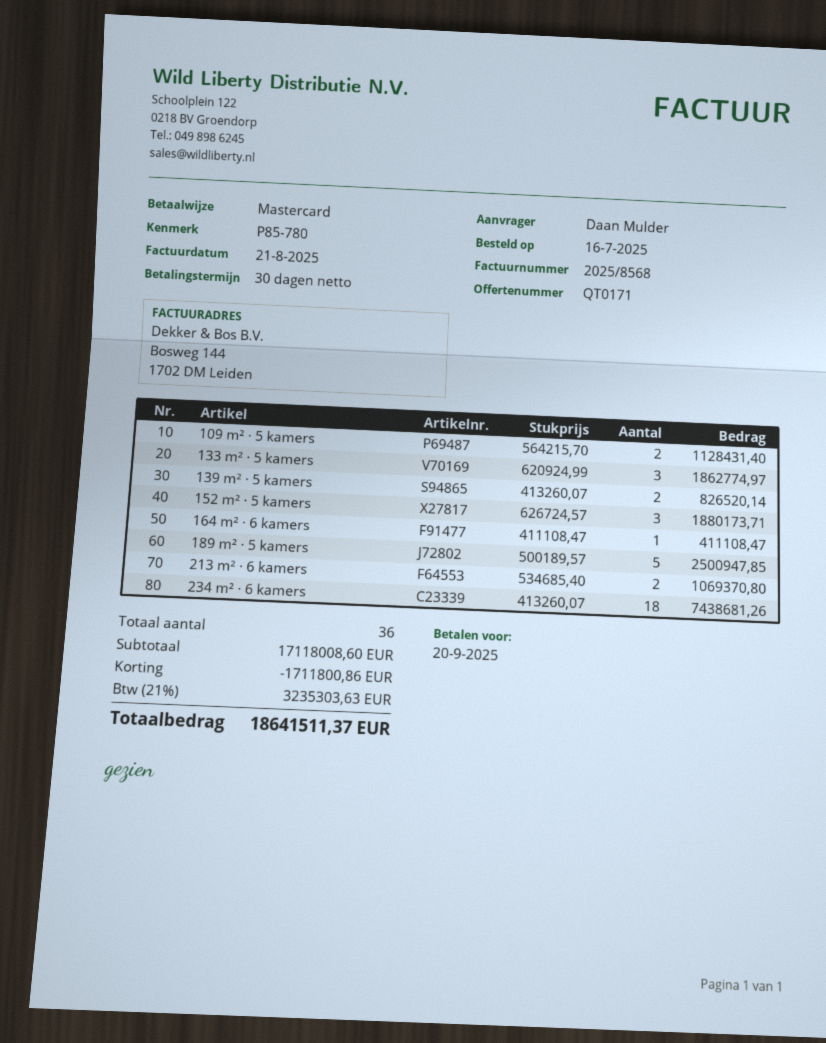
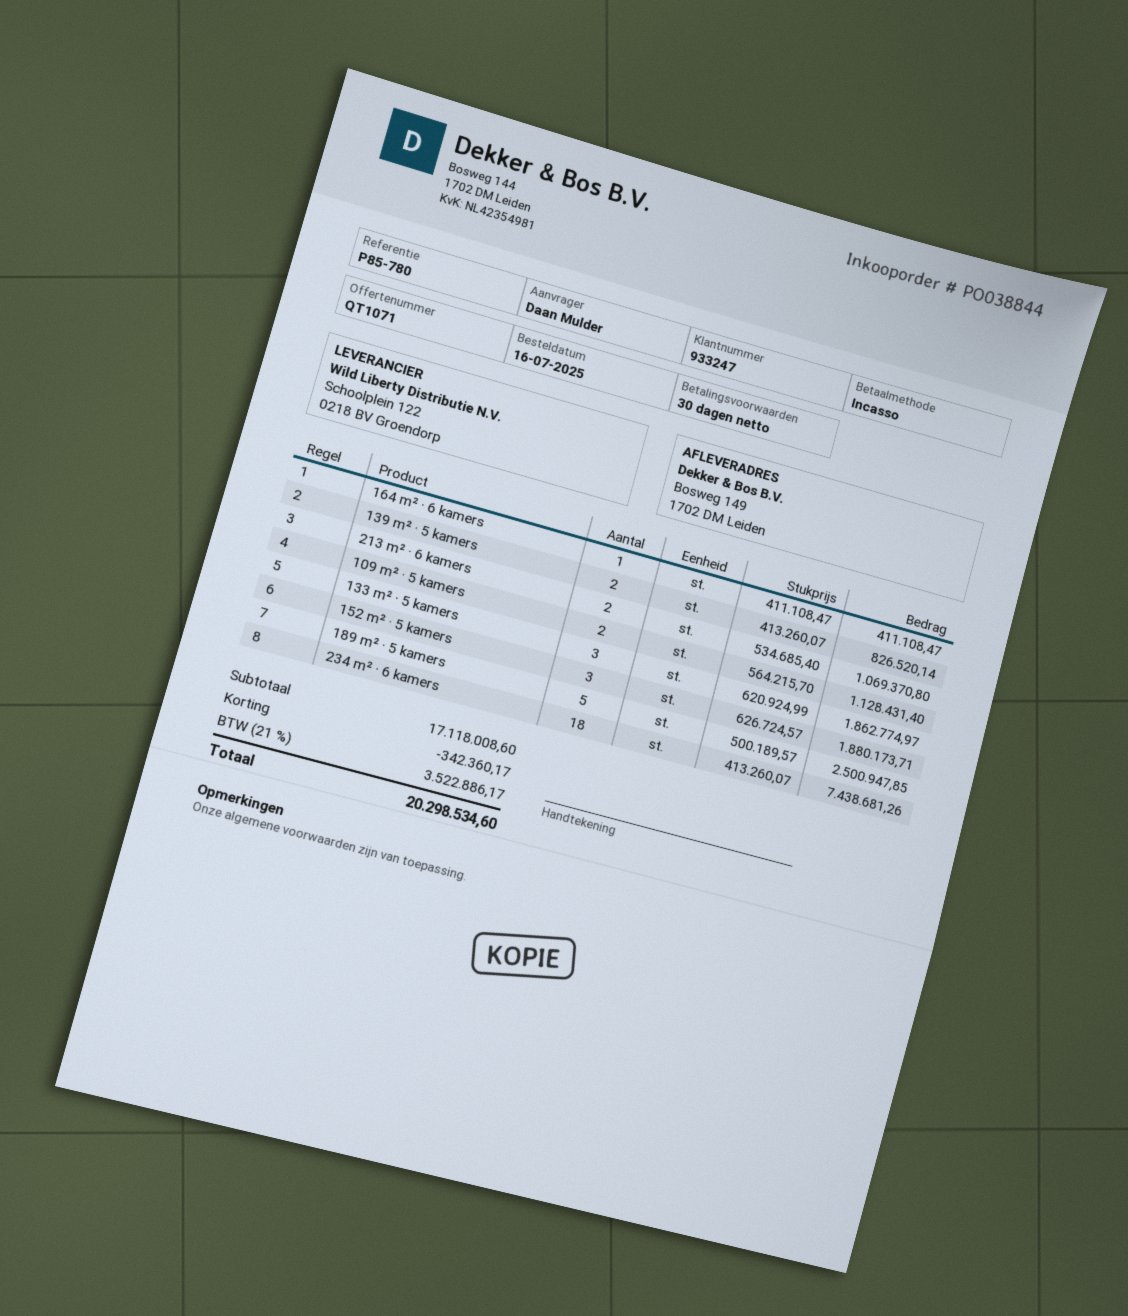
quote number: QT0171 -> QT1071
payment method: Mastercard -> direct debit
discount: 1711800.86 -> 342360.17
tax: 21% = 3235303.63 -> 21% = 3522886.17
total: 18641511.37 -> 20298534.60

